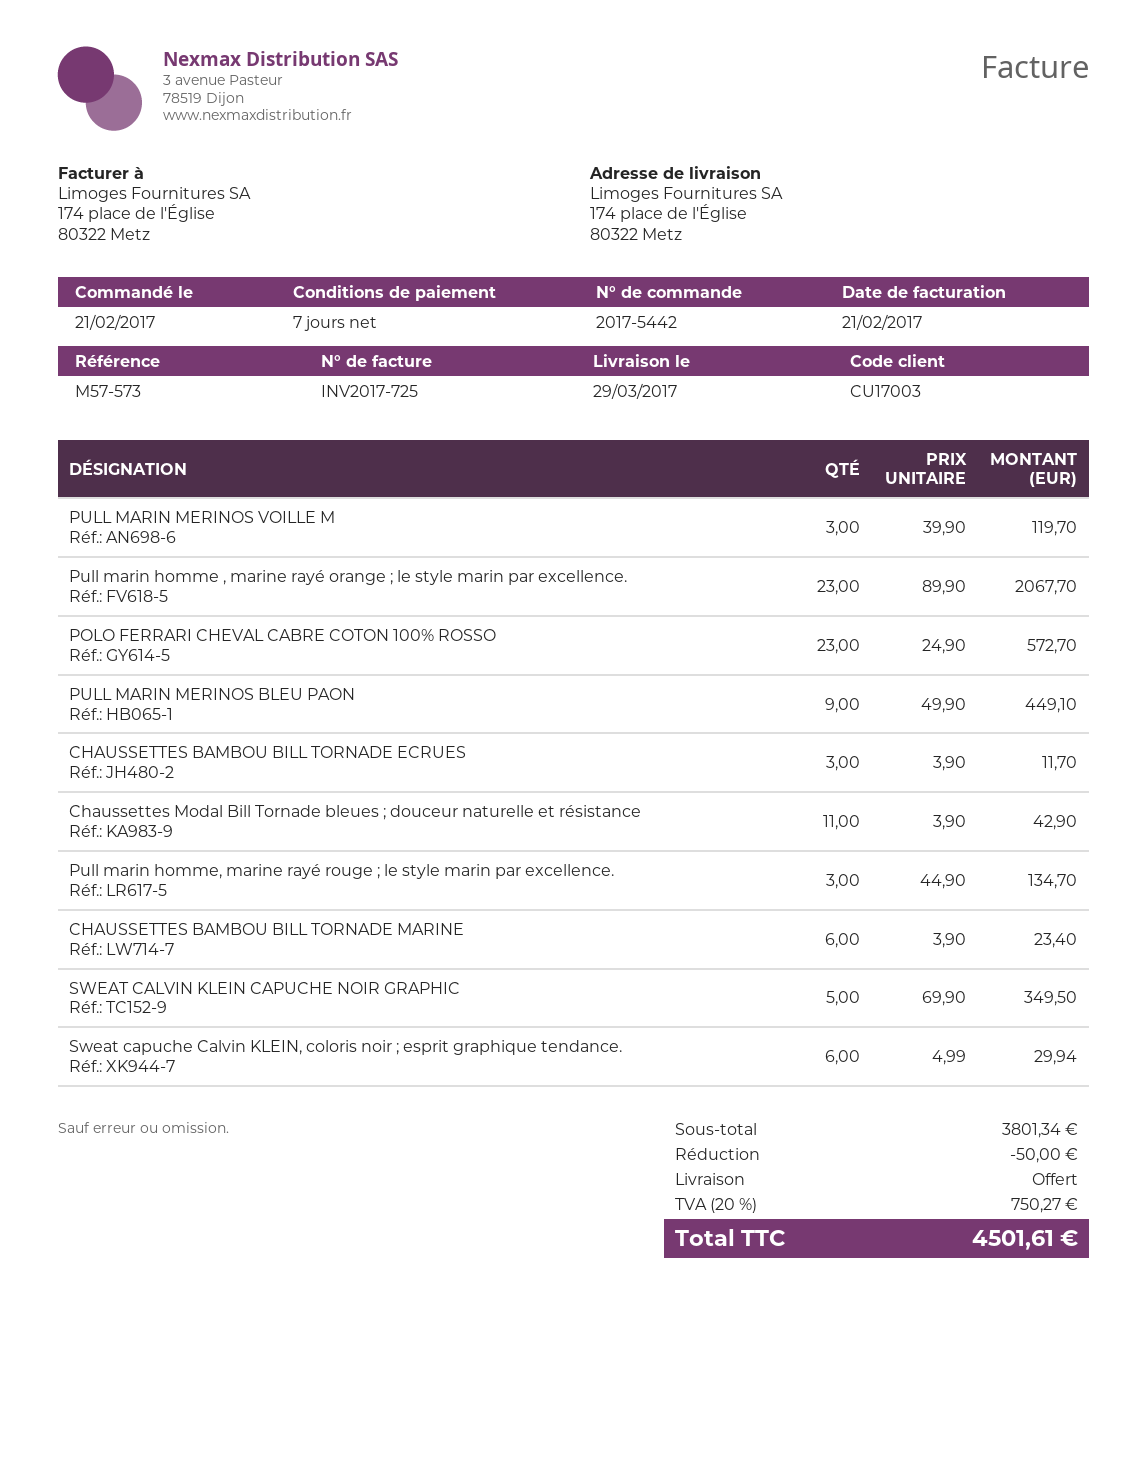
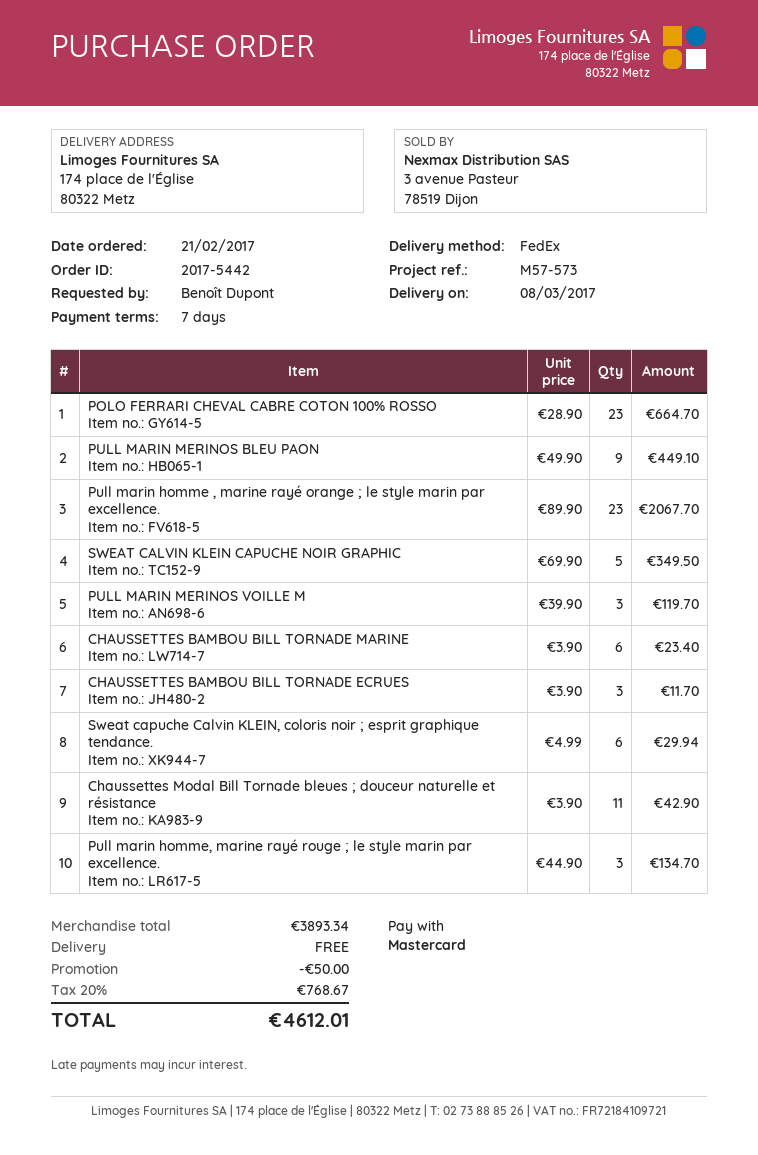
delivery date: 2017-03-29 -> 2017-03-08
POLO FERRARI CHEVAL CABRE COTON 100% ROSSO: 23 x 24.90 = 572.70 -> 23 x 28.90 = 664.70
subtotal: 3801.34 -> 3893.34
tax: 20% = 750.27 -> 20% = 768.67
total: 4501.61 -> 4612.01

